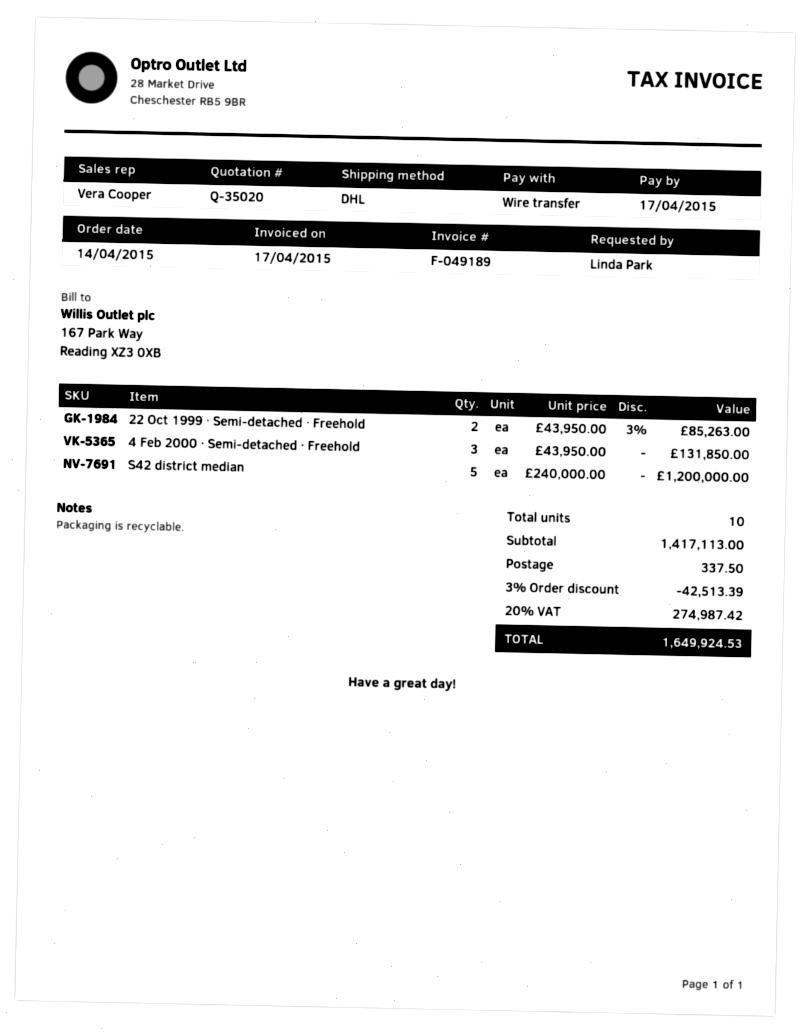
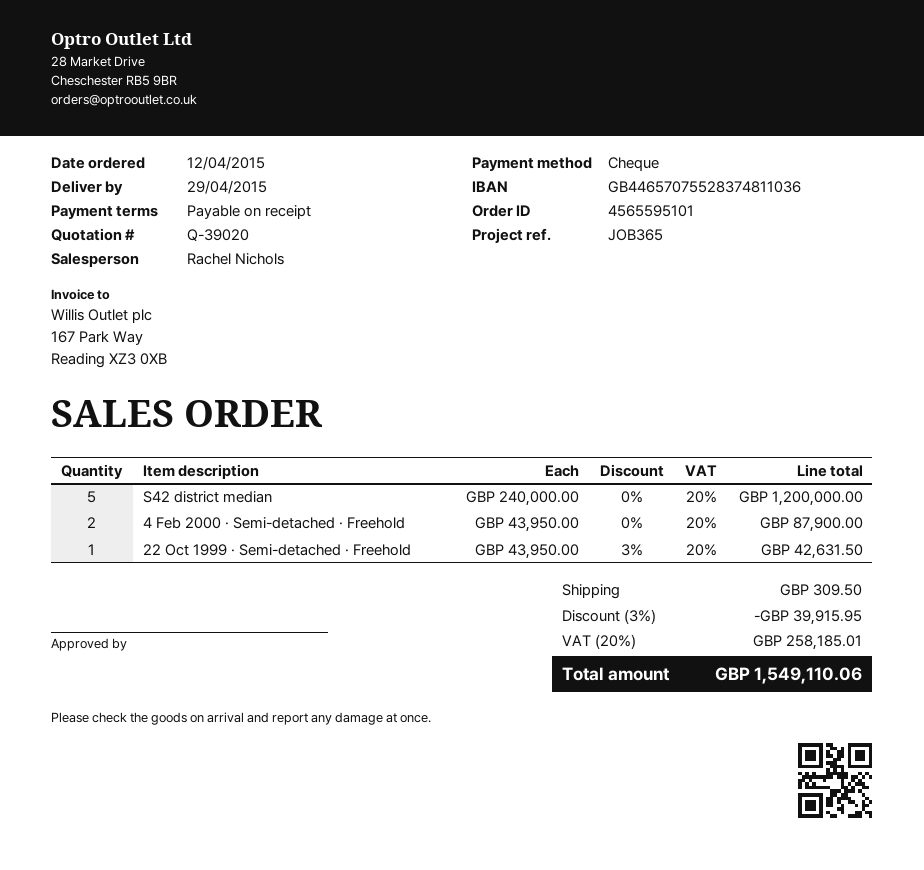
quote number: Q-35020 -> Q-39020
order date: 2015-04-14 -> 2015-04-12
sales rep: Vera Cooper -> Rachel Nichols
payment method: bank transfer -> cheque
22 Oct 1999 · Semi-detached · Freehold: 2 x 43950.00 - 3% = 85263.00 -> 1 x 43950.00 - 3% = 42631.50
4 Feb 2000 · Semi-detached · Freehold: 3 x 43950.00 = 131850.00 -> 2 x 43950.00 = 87900.00
discount: 3% = 42513.39 -> 3% = 39915.95
shipping: 337.50 -> 309.50
tax: 20% = 274987.42 -> 20% = 258185.01
total: 1649924.53 -> 1549110.06

